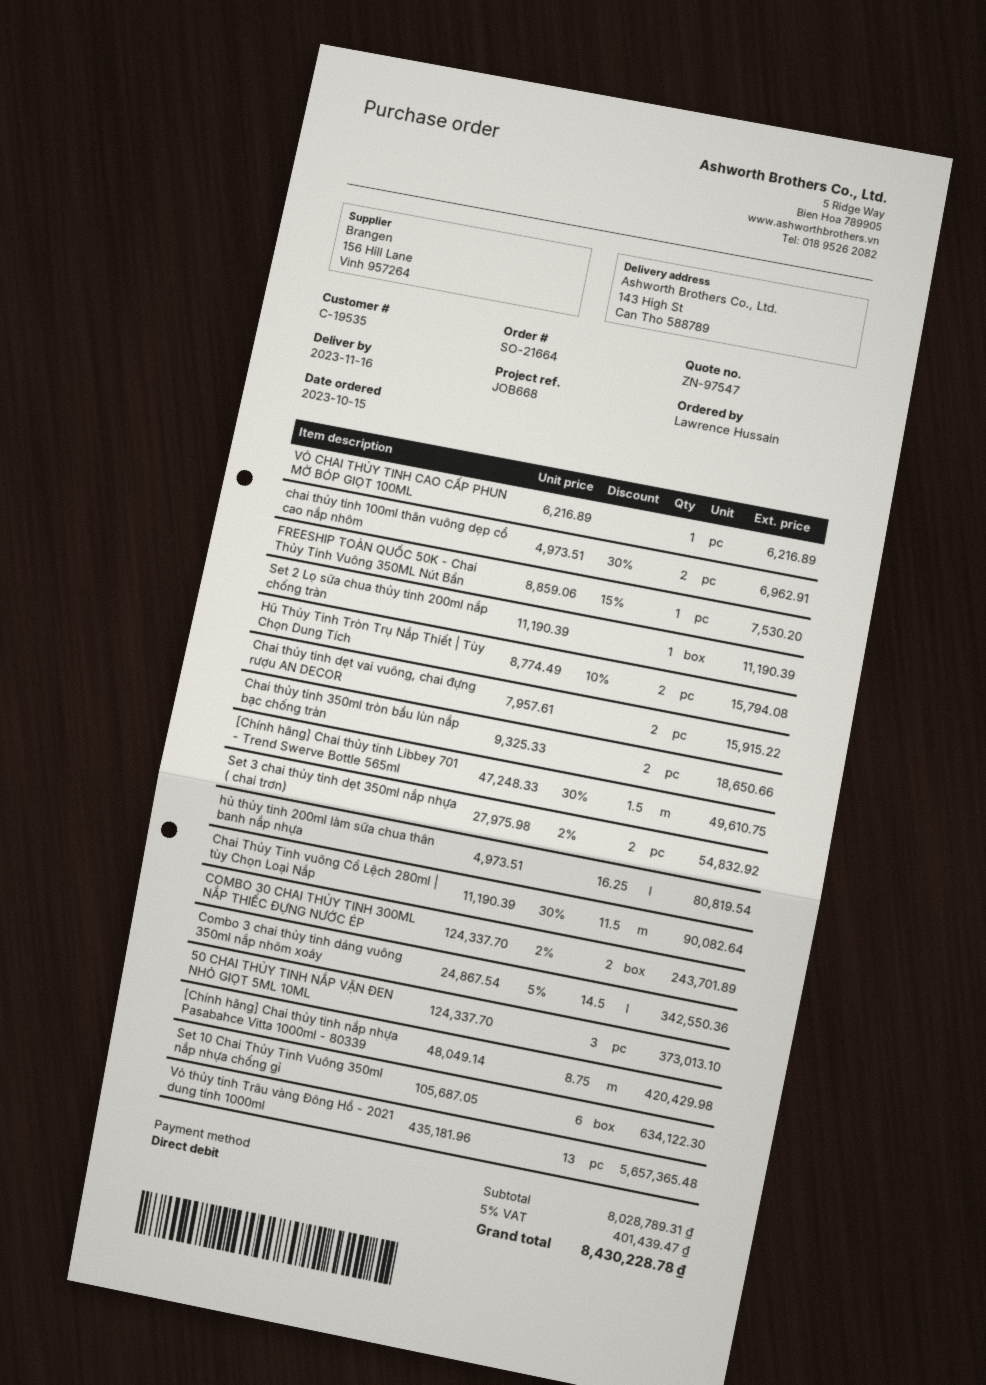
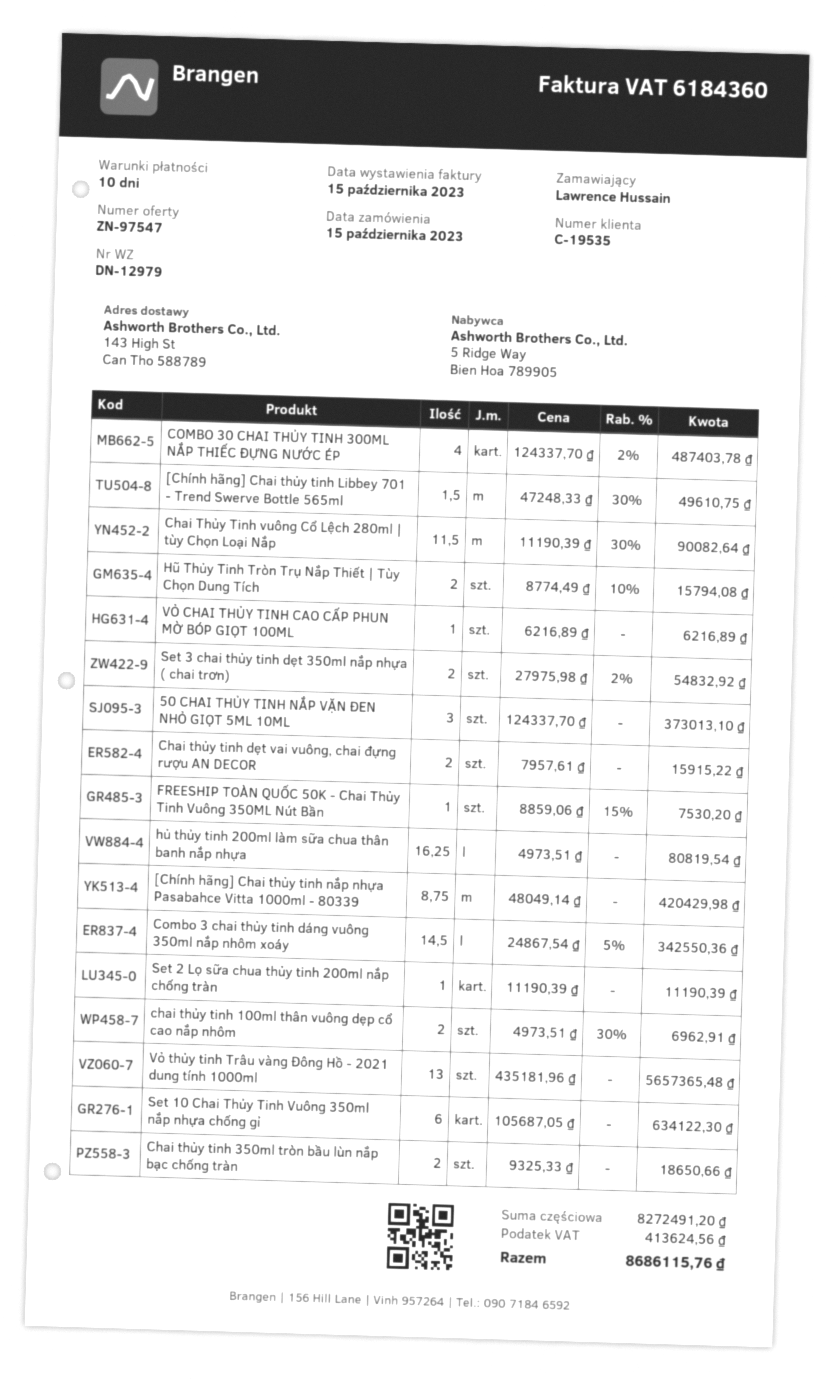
COMBO 30 CHAI THỦY TINH 300ML NẮP THIẾC ĐỰNG NƯỚC ÉP: 2 x 124337.70 - 2% = 243701.89 -> 4 x 124337.70 - 2% = 487403.78
subtotal: 8028789.31 -> 8272491.20
tax: 401439.47 -> 413624.56
total: 8430228.78 -> 8686115.76

